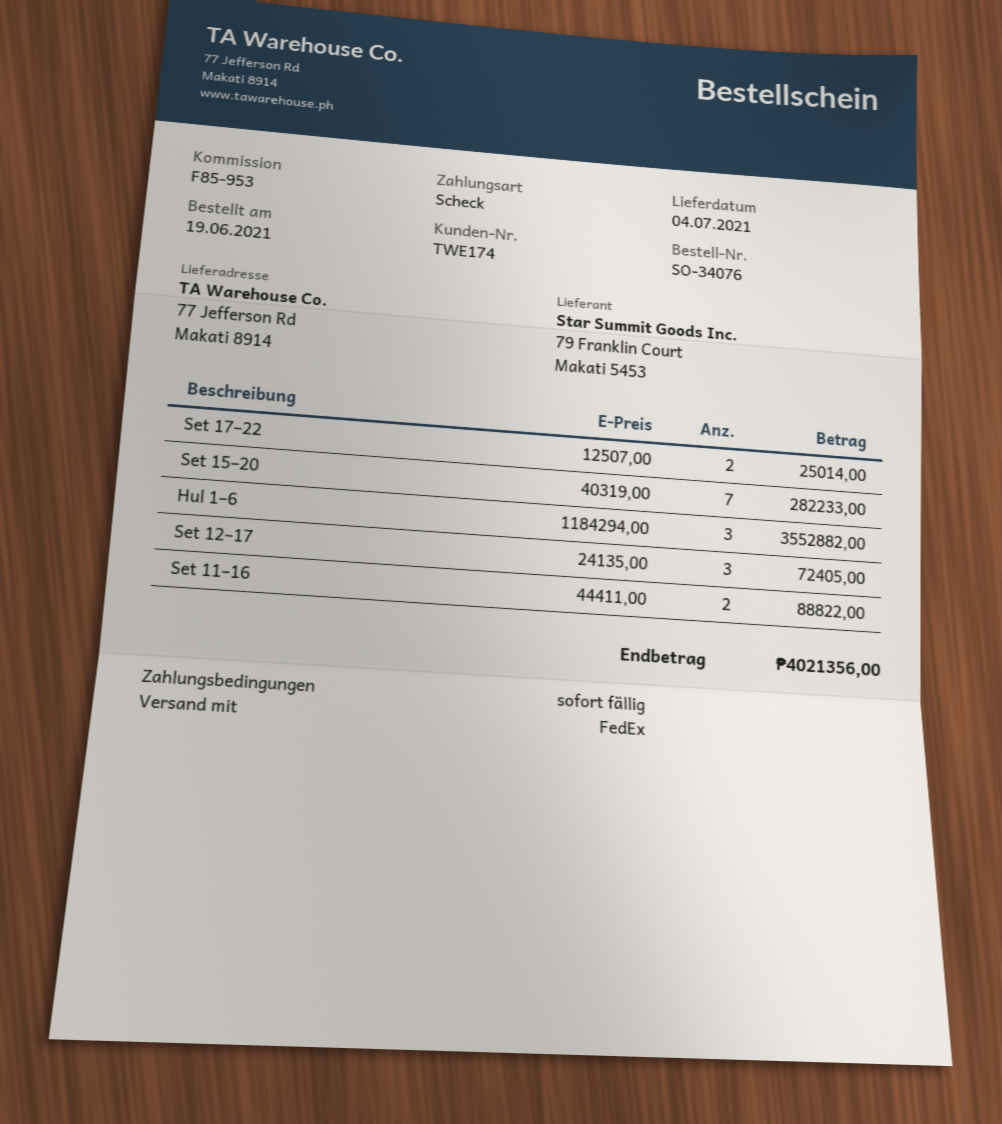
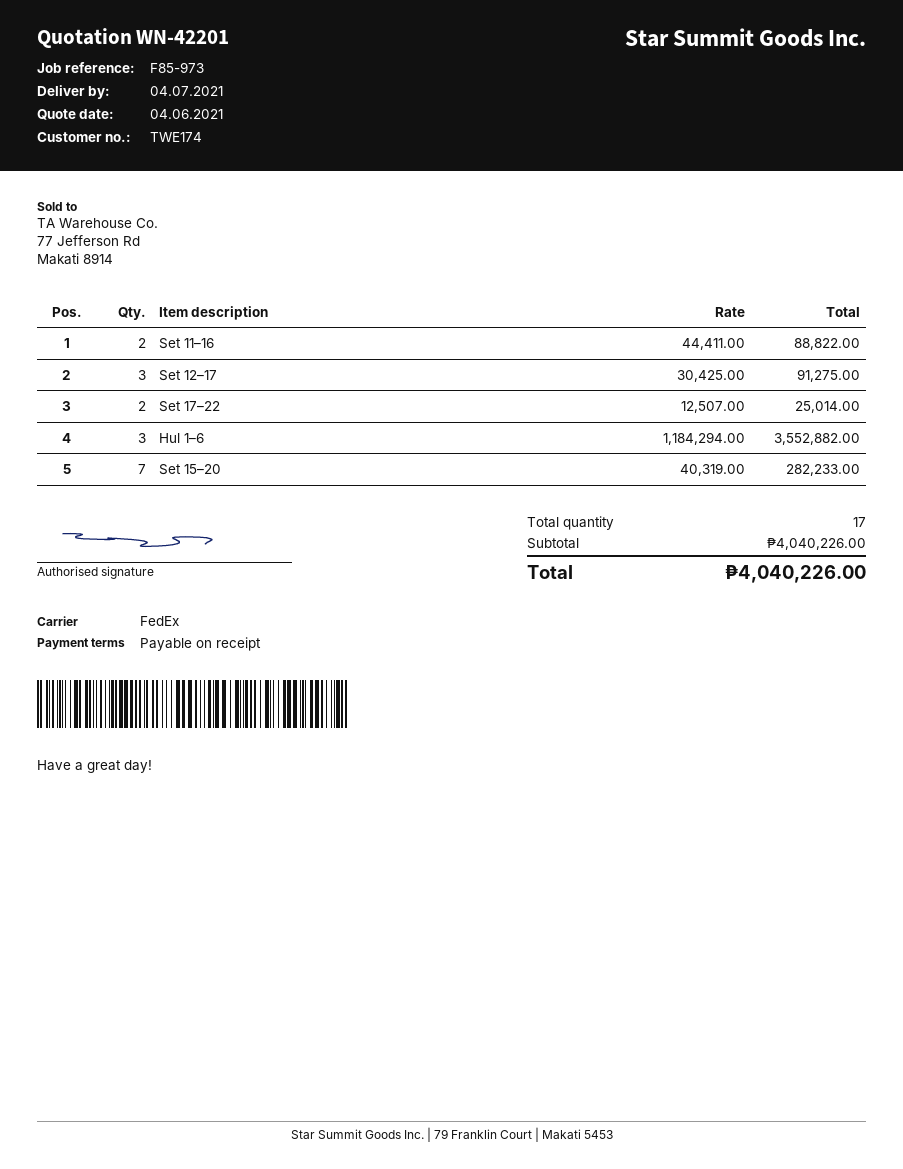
reference: F85-953 -> F85-973
Set 12–17: 3 x 24135.00 = 72405.00 -> 3 x 30425.00 = 91275.00
total: 4021356.00 -> 4040226.00

